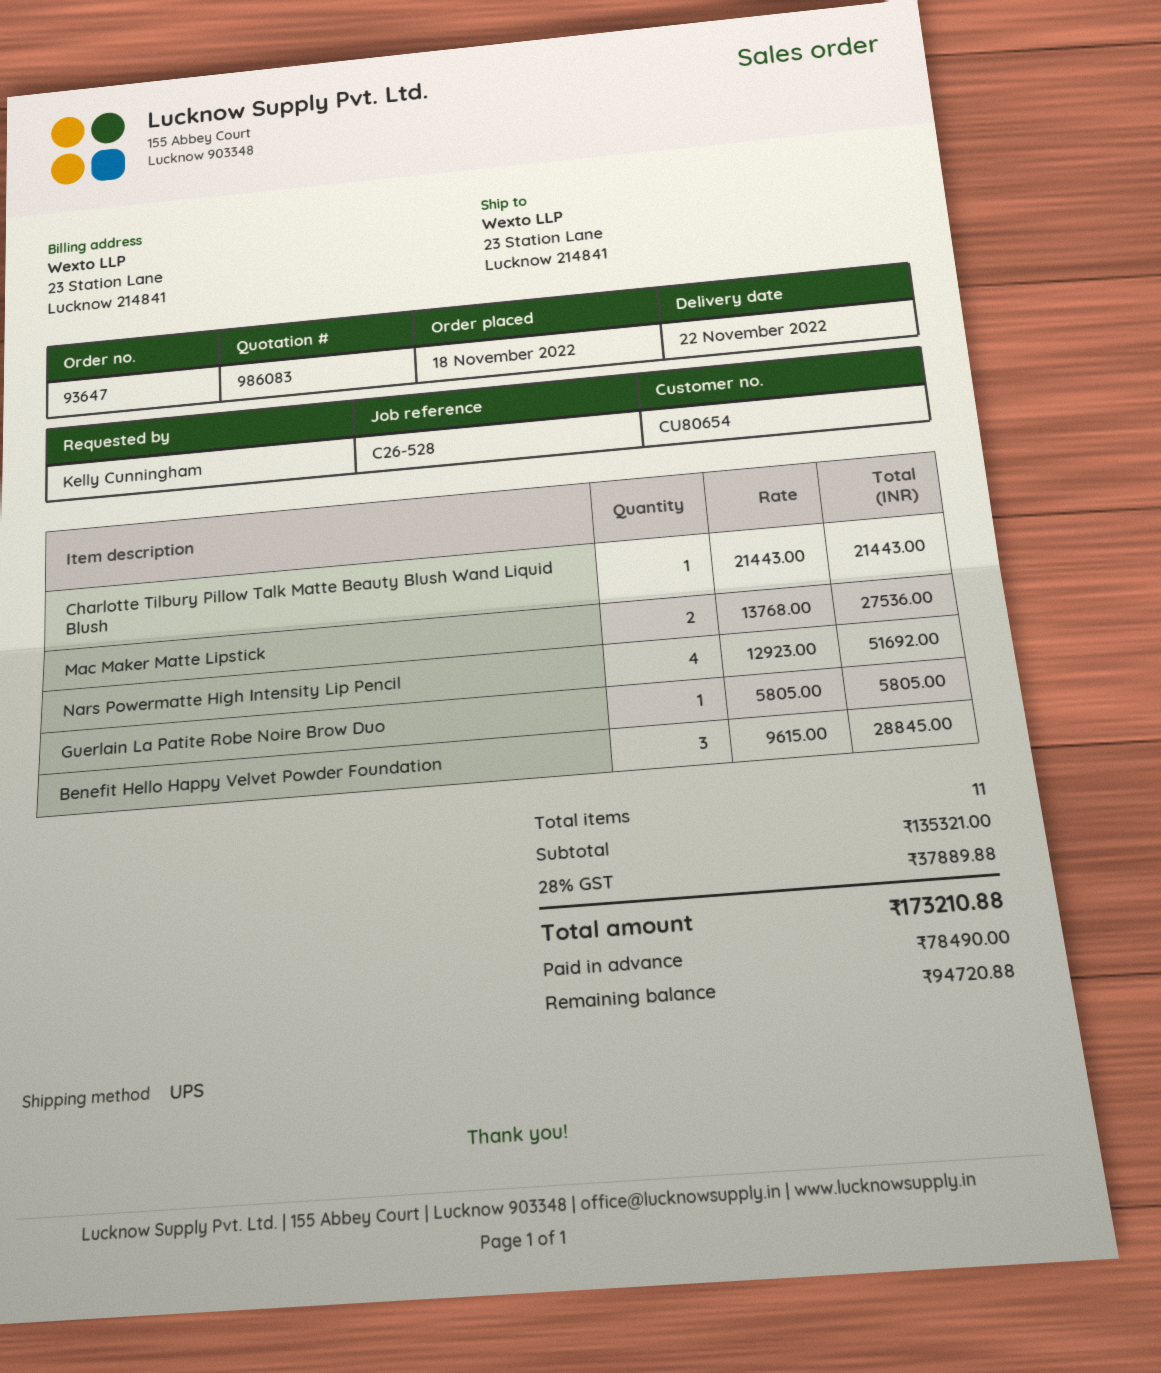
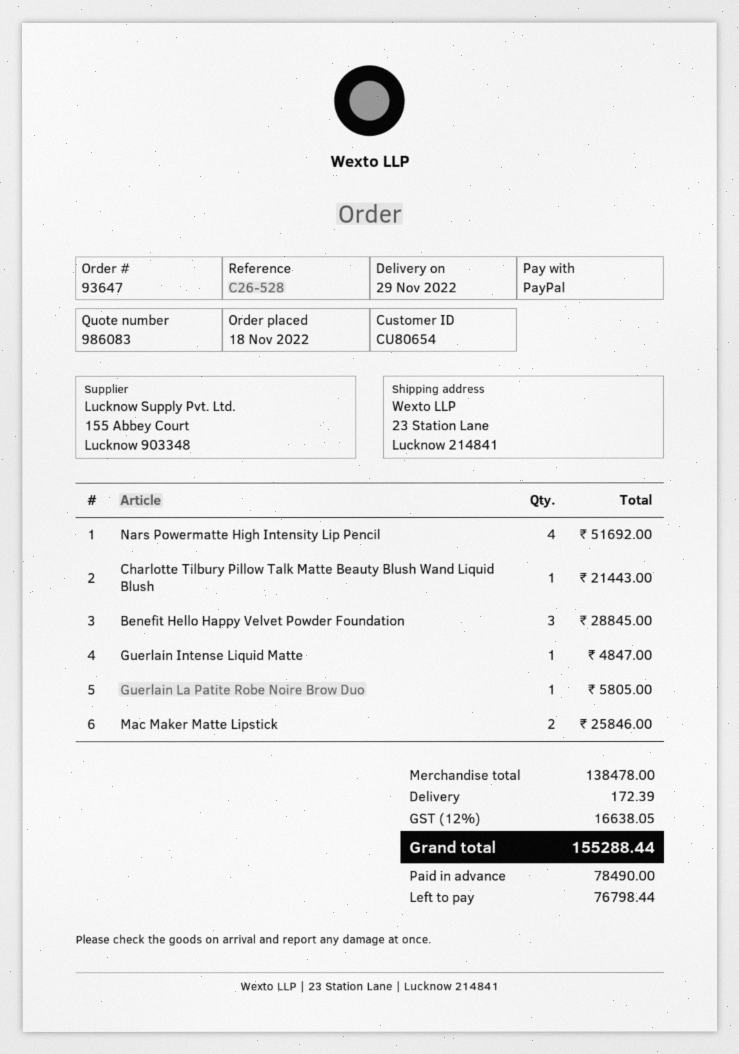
delivery date: 2022-11-22 -> 2022-11-29
Mac Maker Matte Lipstick: 2 for 27536.00 -> 2 for 25846.00
Guerlain Intense Liquid Matte: none -> 1 for 4847.00
subtotal: 135321.00 -> 138478.00
shipping: none -> 172.39
tax: 28% = 37889.88 -> 12% = 16638.05
total: 173210.88 -> 155288.44
balance: 94720.88 -> 76798.44

